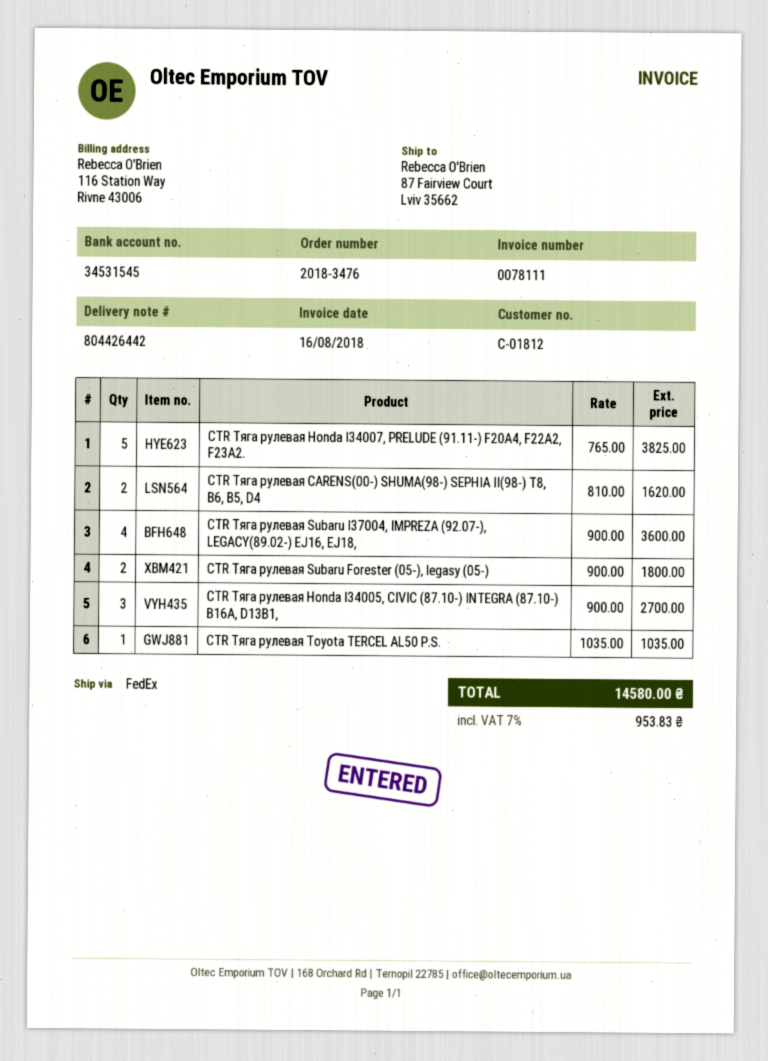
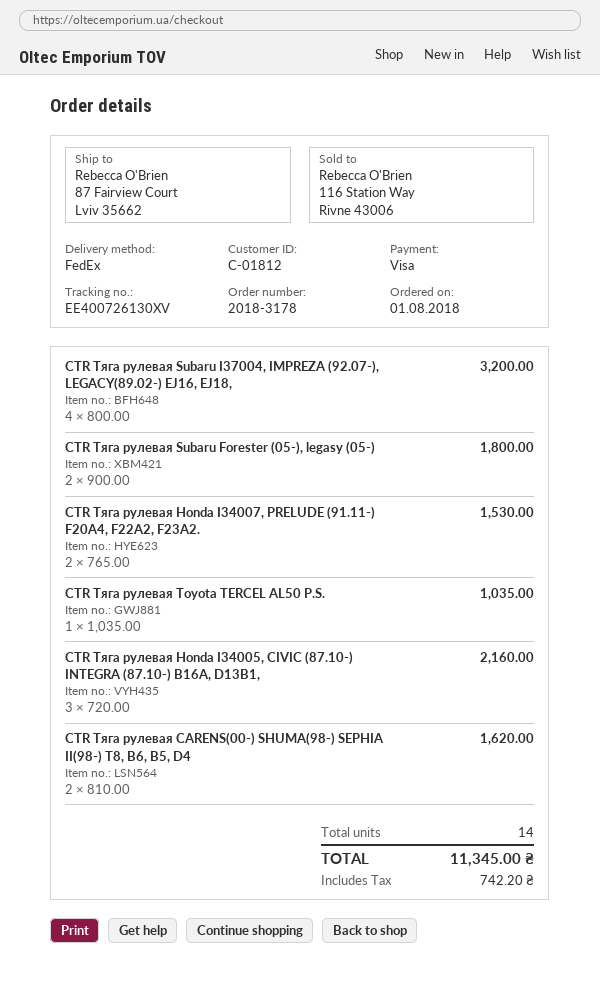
order number: 2018-3476 -> 2018-3178
CTR Тяга рулевая Honda I34007, PRELUDE (91.11-) F20A4, F22A2, F23A2.: 5 x 765.00 = 3825.00 -> 2 x 765.00 = 1530.00
CTR Тяга рулевая Subaru I37004, IMPREZA (92.07-), LEGACY(89.02-) EJ16, EJ18,: 4 x 900.00 = 3600.00 -> 4 x 800.00 = 3200.00
CTR Тяга рулевая Honda I34005, CIVIC (87.10-) INTEGRA (87.10-) B16A, D13B1,: 3 x 900.00 = 2700.00 -> 3 x 720.00 = 2160.00
tax: 953.83 -> 742.20
total: 14580.00 -> 11345.00

